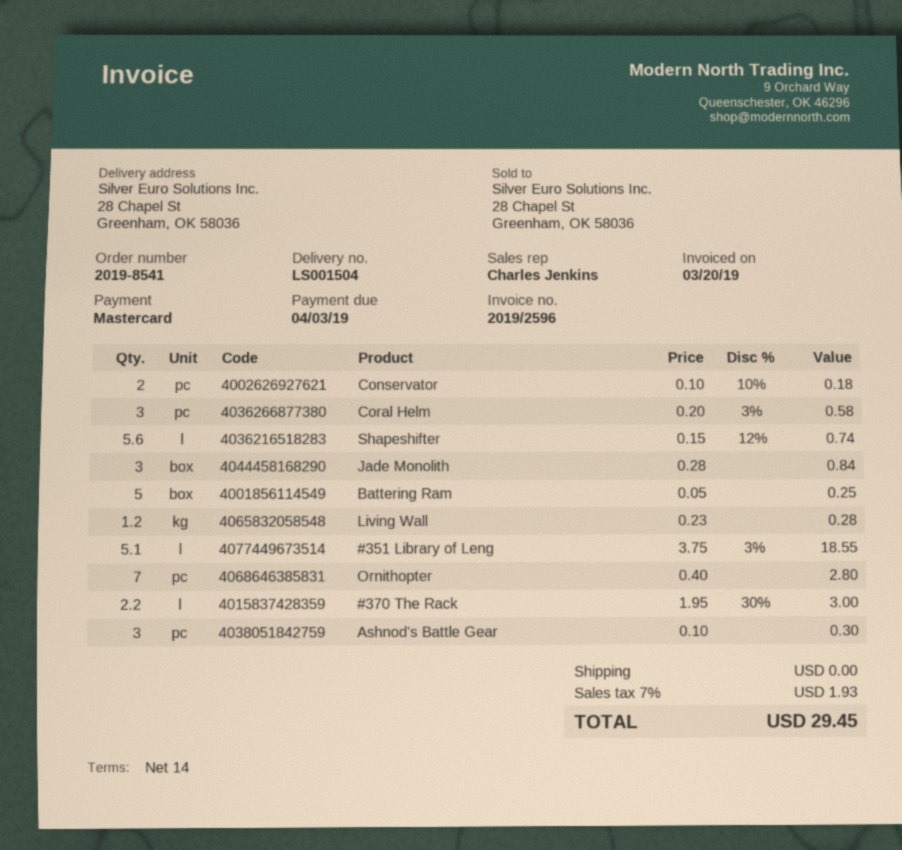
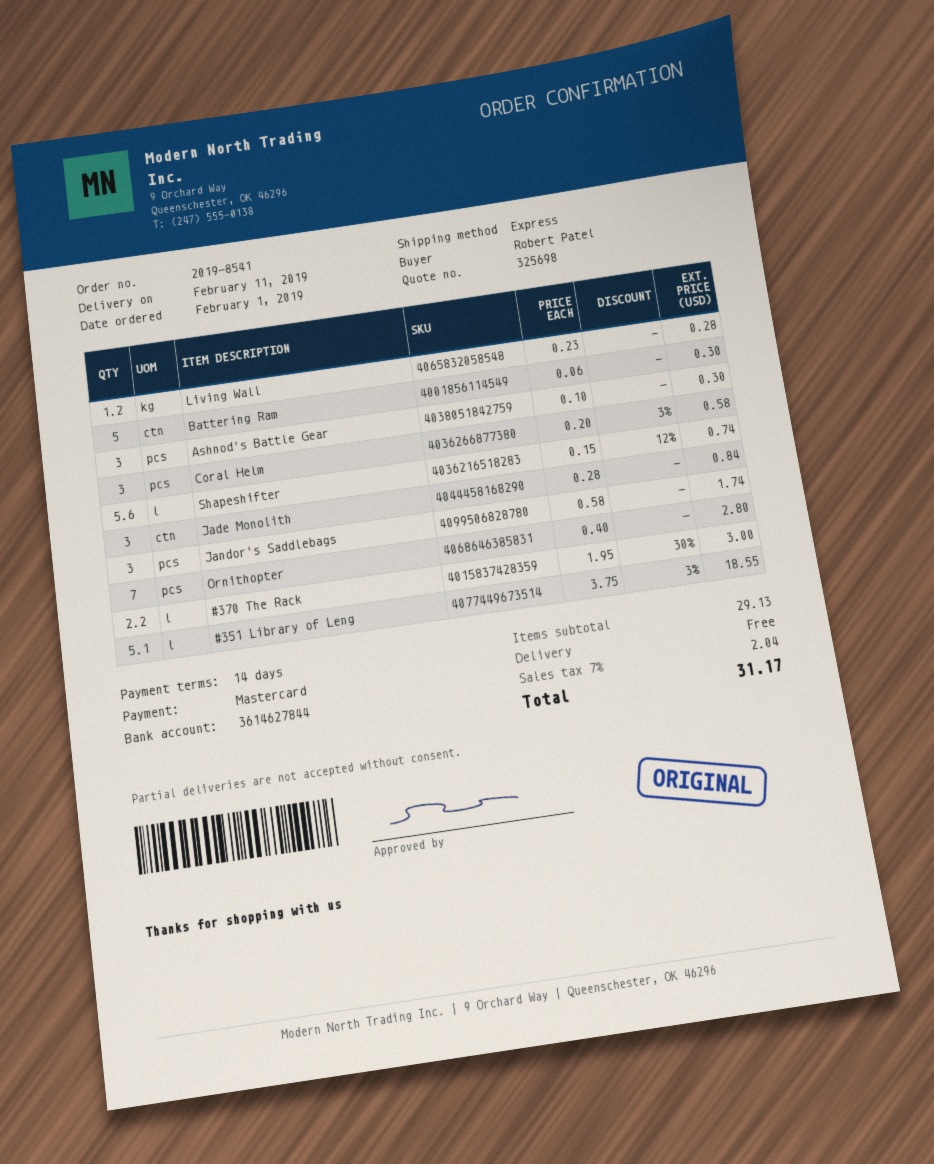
Conservator: 2 x 0.10 - 10% = 0.18 -> none
Battering Ram: 5 x 0.05 = 0.25 -> 5 x 0.06 = 0.30
Jandor's Saddlebags: none -> 3 x 0.58 = 1.74
tax: 7% = 1.93 -> 7% = 2.04
total: 29.45 -> 31.17

